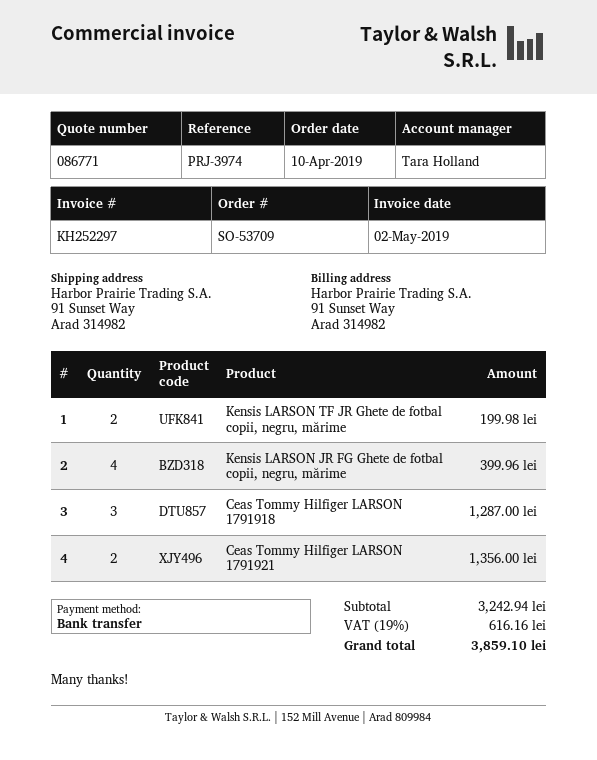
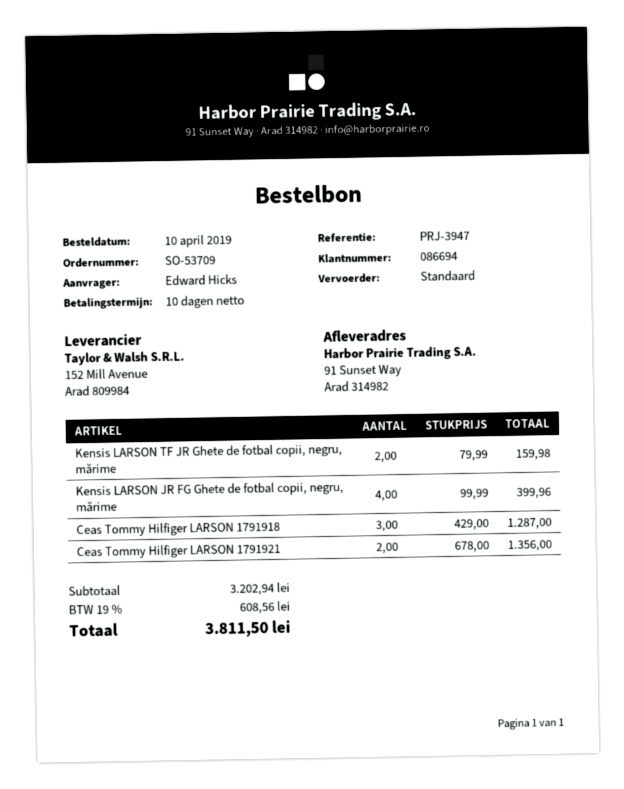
reference: PRJ-3974 -> PRJ-3947
Kensis LARSON TF JR Ghete de fotbal copii, negru, mărime: 2 for 199.98 -> 2 for 159.98
subtotal: 3242.94 -> 3202.94
tax: 19% = 616.16 -> 19% = 608.56
total: 3859.10 -> 3811.50

